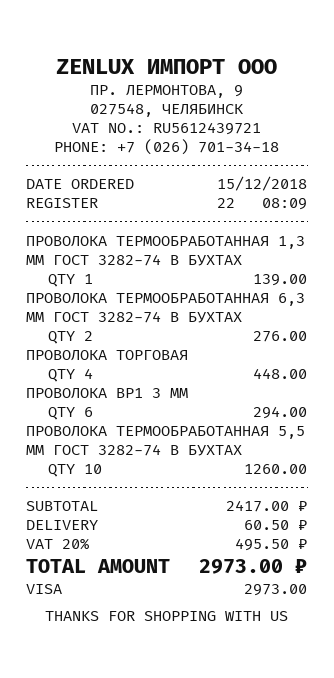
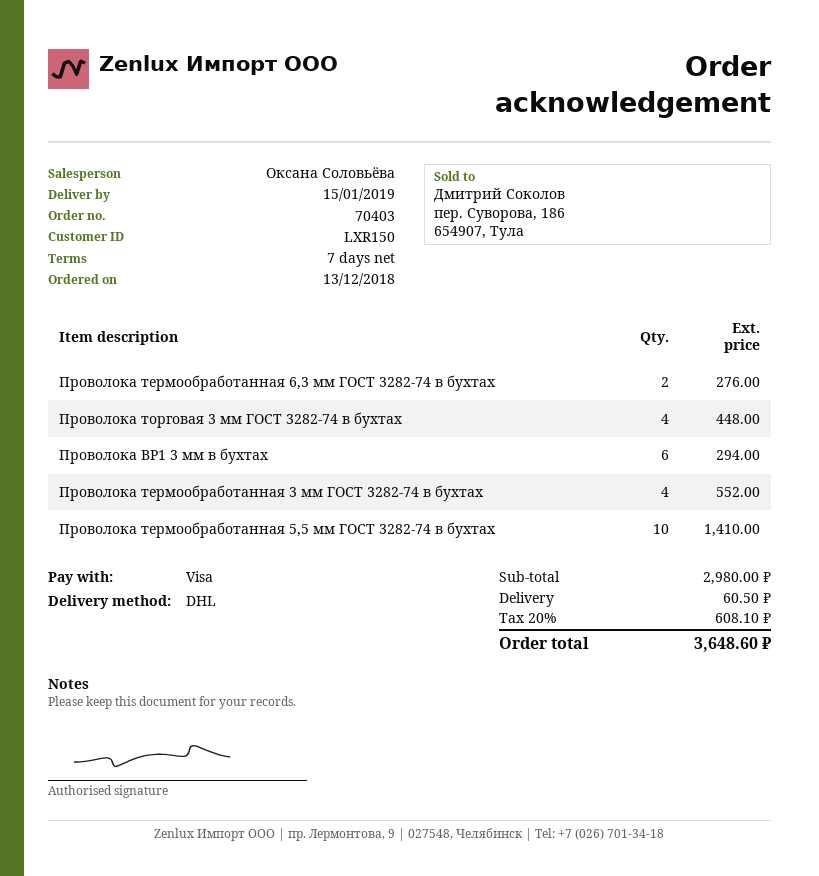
order date: 2018-12-15 -> 2018-12-13
ПРОВОЛОКА ТЕРМООБРАБОТАННАЯ 1,3 ММ ГОСТ 3282-74 В БУХТАХ: 1 for 139.00 -> none
ПРОВОЛОКА ТЕРМООБРАБОТАННАЯ 5,5 ММ ГОСТ 3282-74 В БУХТАХ: 10 for 1260.00 -> 10 for 1410.00
Проволока термообработанная 3 мм ГОСТ 3282-74 в бухтах: none -> 4 for 552.00
subtotal: 2417.00 -> 2980.00
tax: 20% = 495.50 -> 20% = 608.10
total: 2973.00 -> 3648.60

